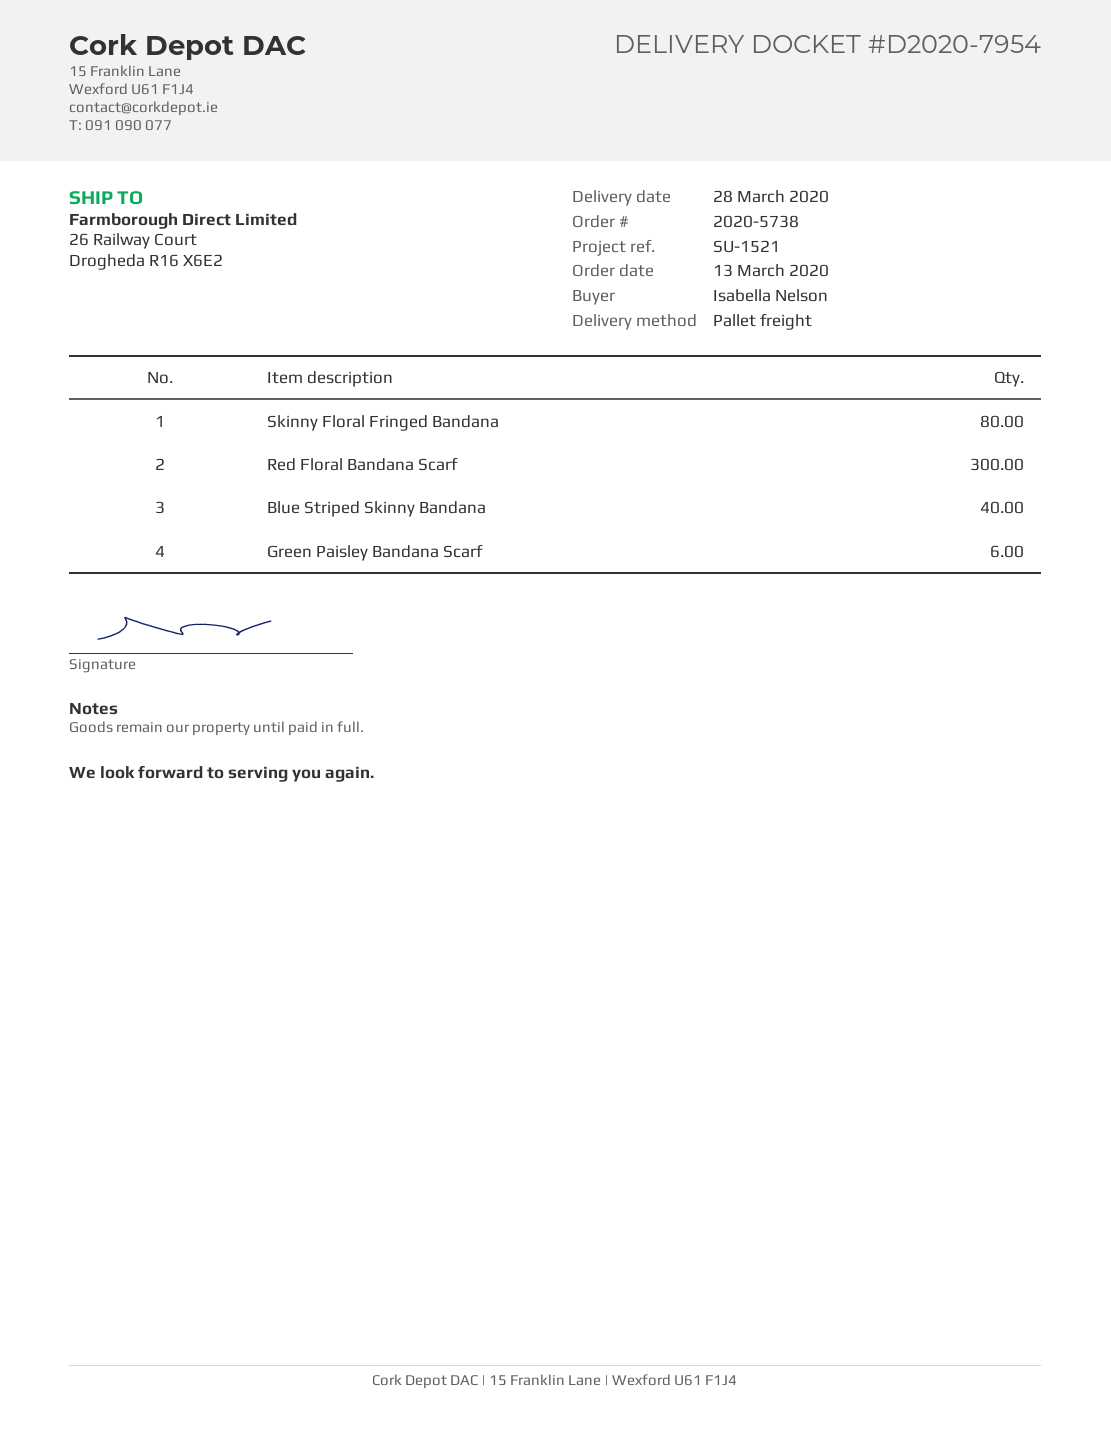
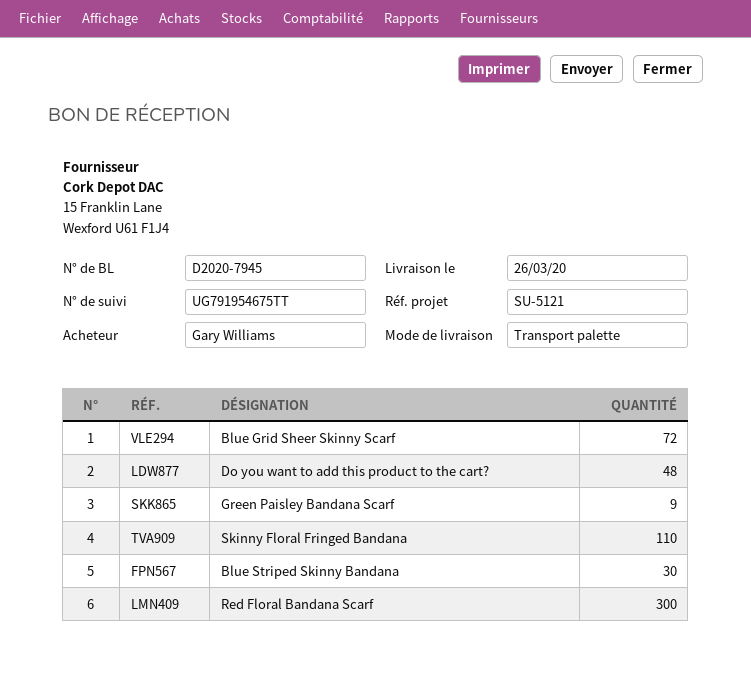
delivery note number: D2020-7954 -> D2020-7945
delivery date: 2020-03-28 -> 2020-03-26
reference: SU-1521 -> SU-5121
ordered by: Isabella Nelson -> Gary Williams
Skinny Floral Fringed Bandana: 80 -> 110
Blue Striped Skinny Bandana: 40 -> 30
Green Paisley Bandana Scarf: 6 -> 9
Blue Grid Sheer Skinny Scarf: none -> 72
Do you want to add this product to the cart?: none -> 48

